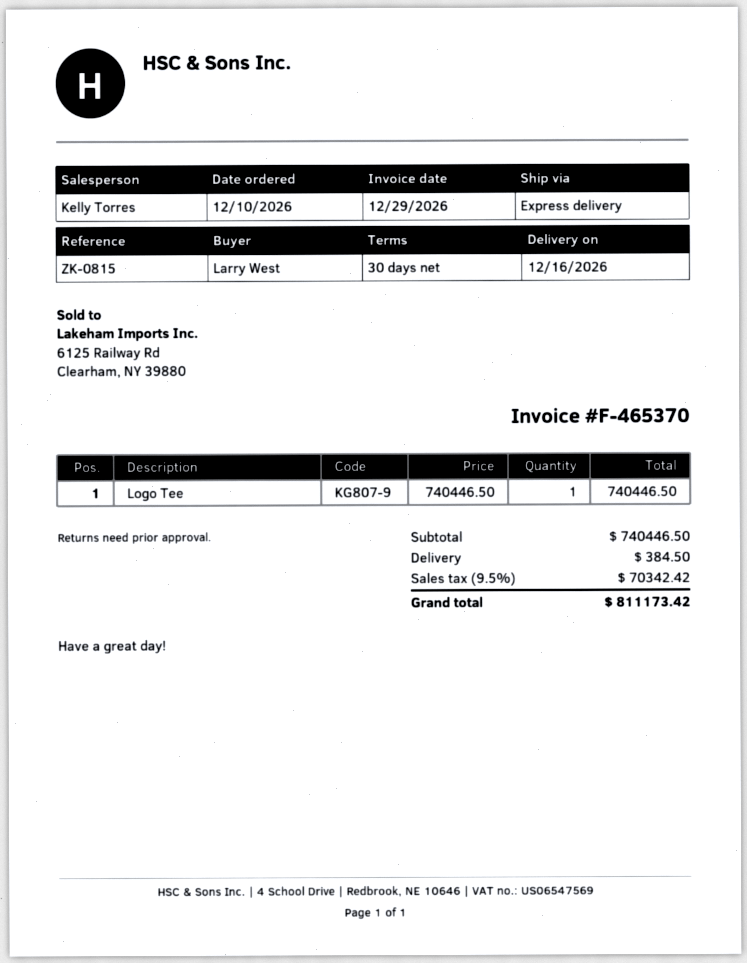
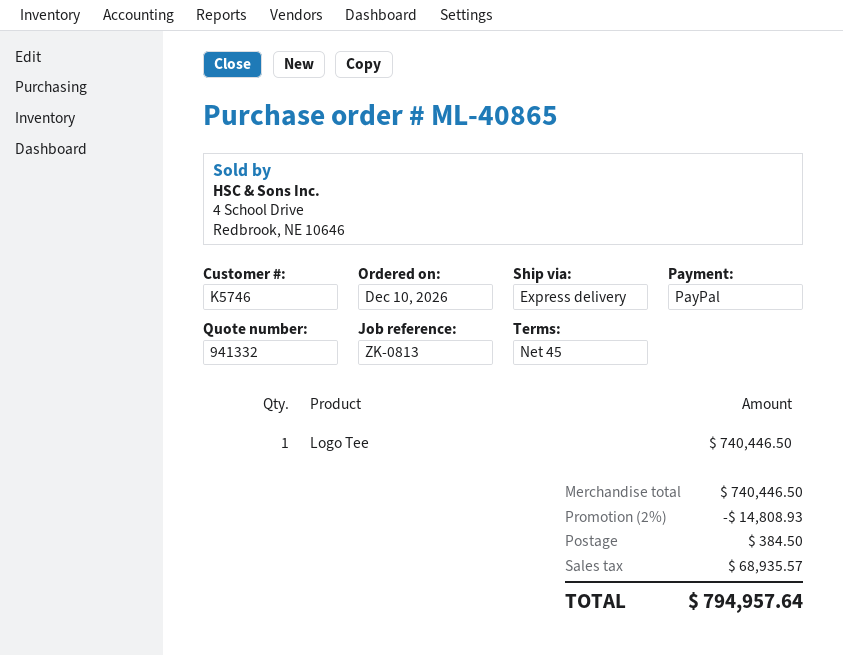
payment terms: 30 days -> 45 days
reference: ZK-0815 -> ZK-0813
discount: none -> 2% = 14808.93
tax: 70342.42 -> 68935.57
total: 811173.42 -> 794957.64

